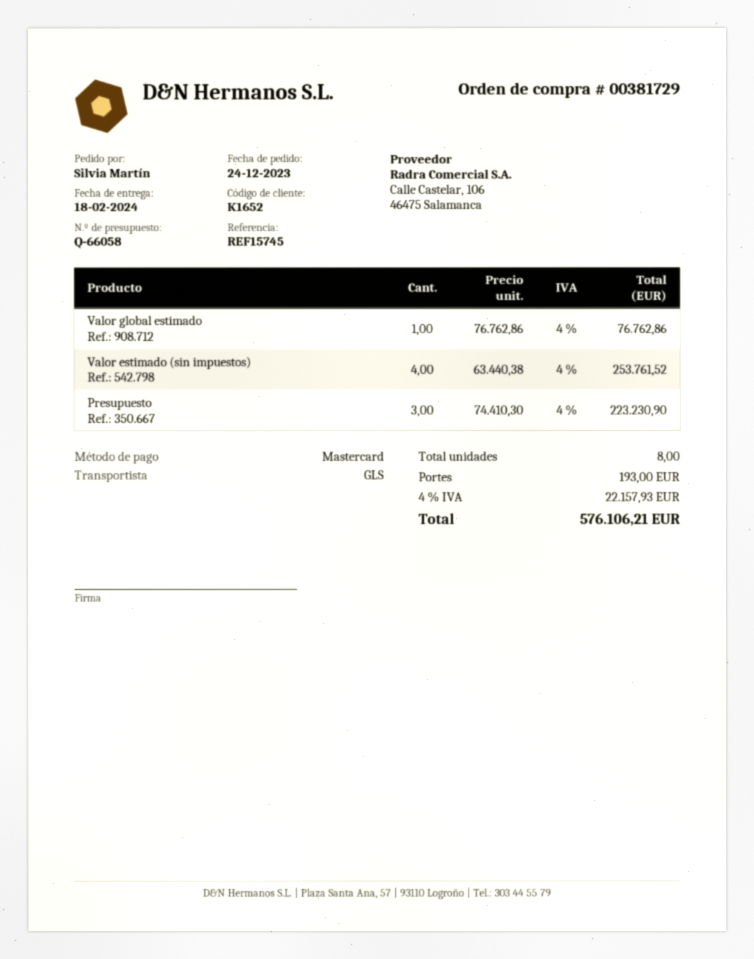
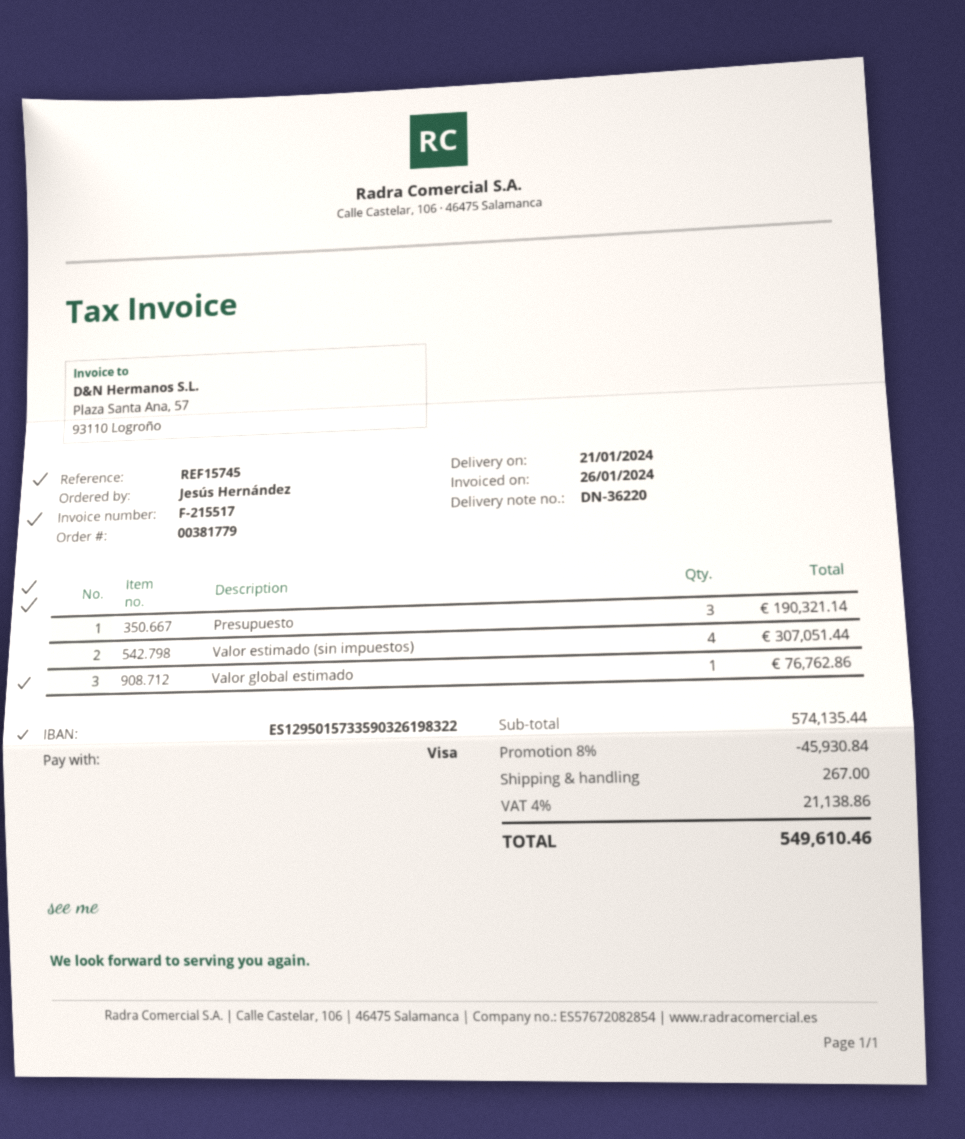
order number: 00381729 -> 00381779
delivery date: 2024-02-18 -> 2024-01-21
ordered by: Silvia Martín -> Jesús Hernández
payment method: Mastercard -> Visa
Valor estimado (sin impuestos): 4 for 253761.52 -> 4 for 307051.44
Presupuesto: 3 for 223230.90 -> 3 for 190321.14
discount: none -> 8% = 45930.84
shipping: 193.00 -> 267.00
tax: 4% = 22157.93 -> 4% = 21138.86
total: 576106.21 -> 549610.46

